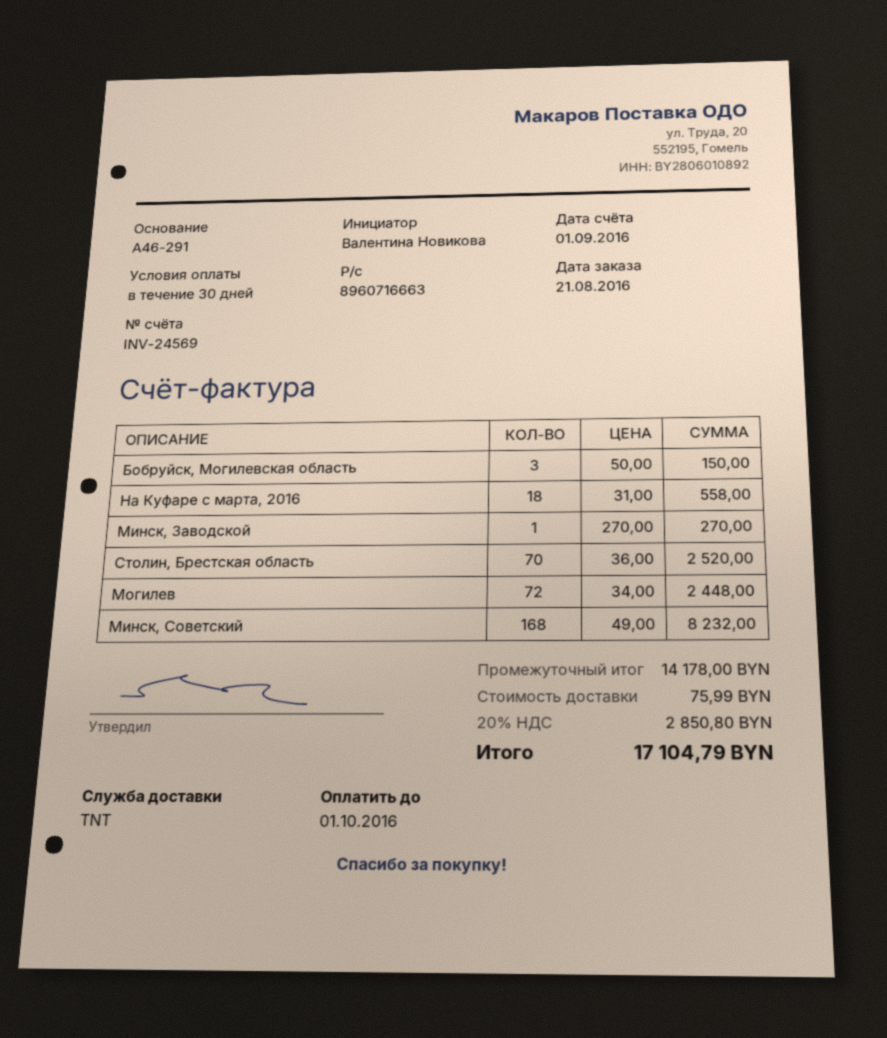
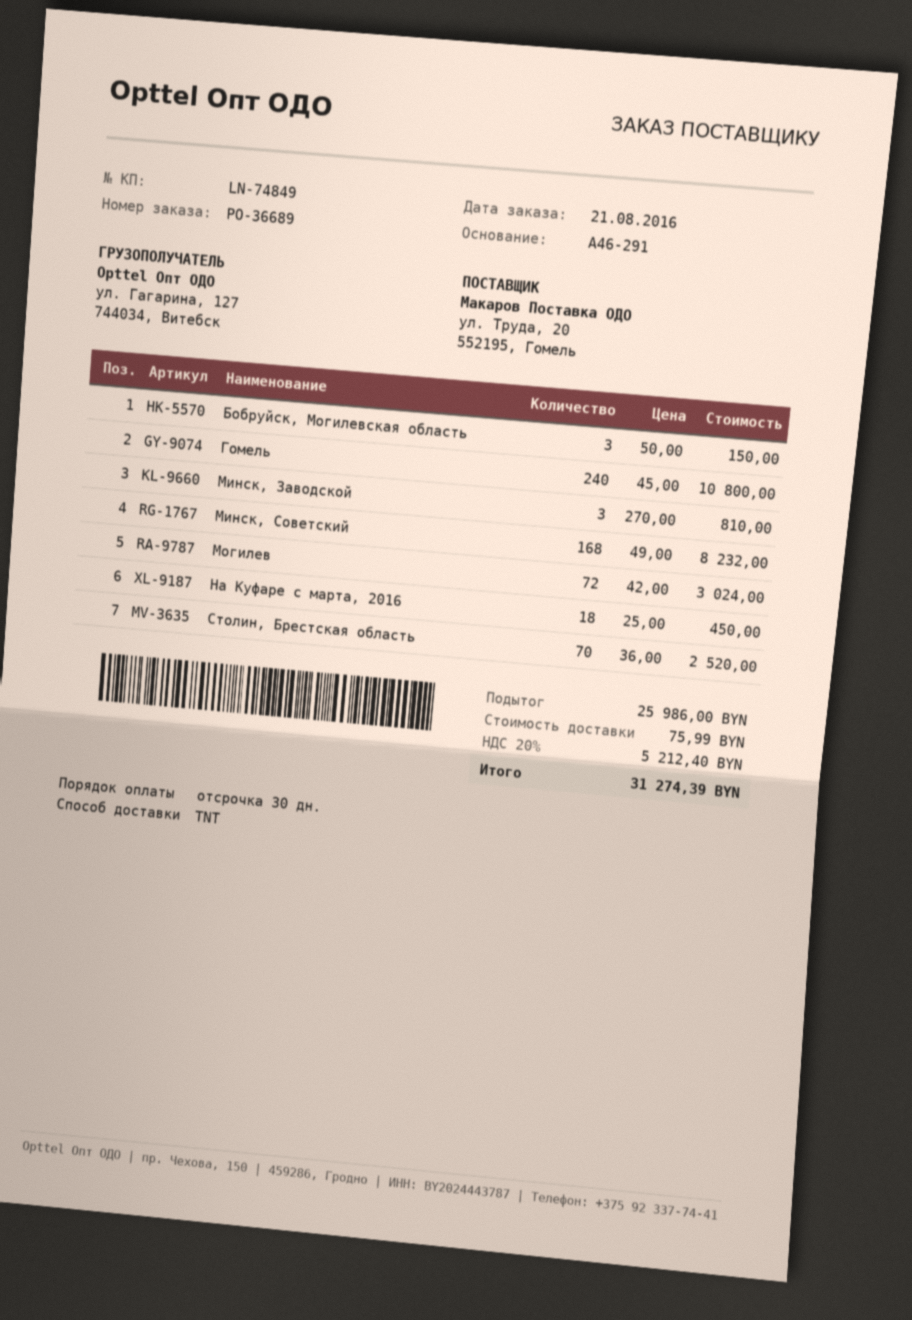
На Куфаре с марта, 2016: 18 x 31.00 = 558.00 -> 18 x 25.00 = 450.00
Минск, Заводской: 1 x 270.00 = 270.00 -> 3 x 270.00 = 810.00
Могилев: 72 x 34.00 = 2448.00 -> 72 x 42.00 = 3024.00
Гомель: none -> 240 x 45.00 = 10800.00
subtotal: 14178.00 -> 25986.00
tax: 20% = 2850.80 -> 20% = 5212.40
total: 17104.79 -> 31274.39

